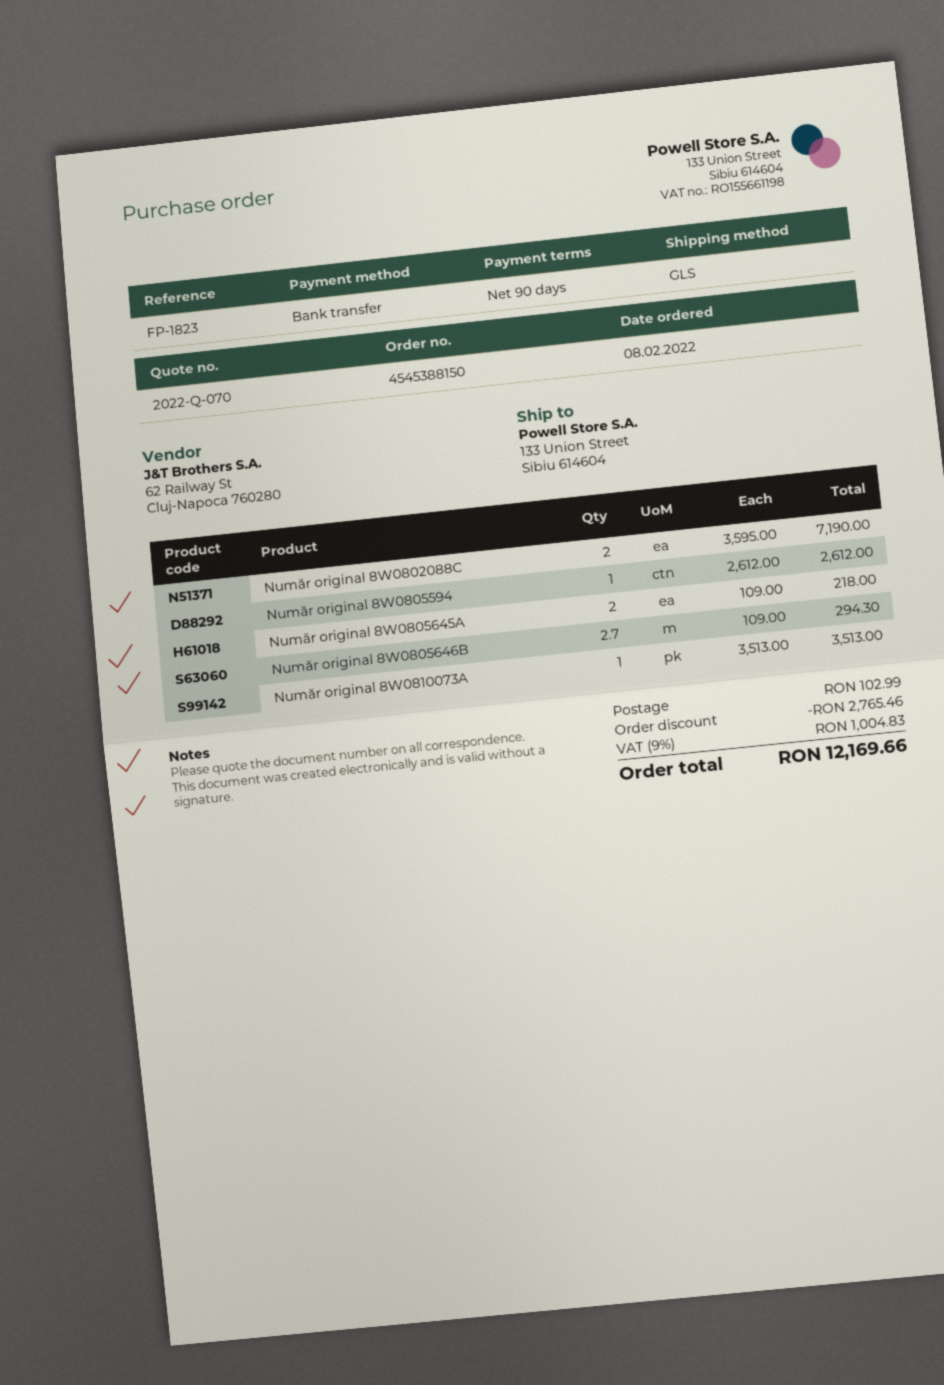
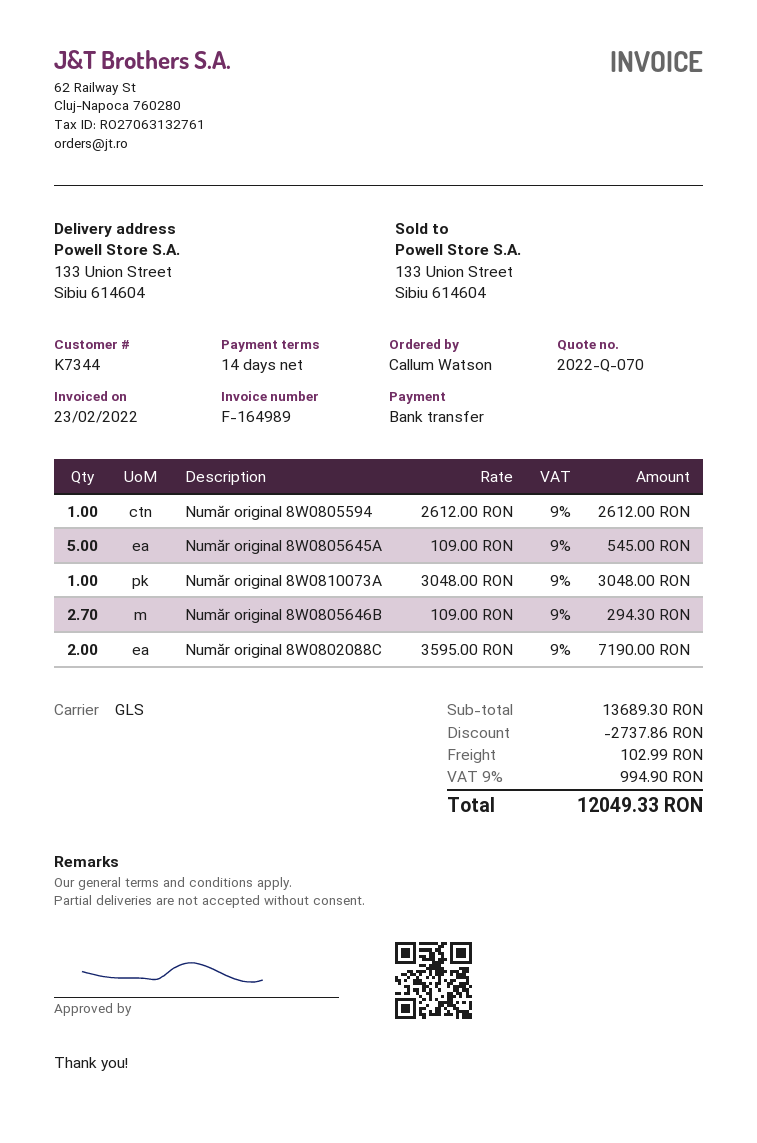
payment terms: 90 days -> 14 days
Număr original 8W0805645A: 2 x 109.00 = 218.00 -> 5 x 109.00 = 545.00
Număr original 8W0810073A: 1 x 3513.00 = 3513.00 -> 1 x 3048.00 = 3048.00
discount: 2765.46 -> 2737.86
tax: 9% = 1004.83 -> 9% = 994.90
total: 12169.66 -> 12049.33

